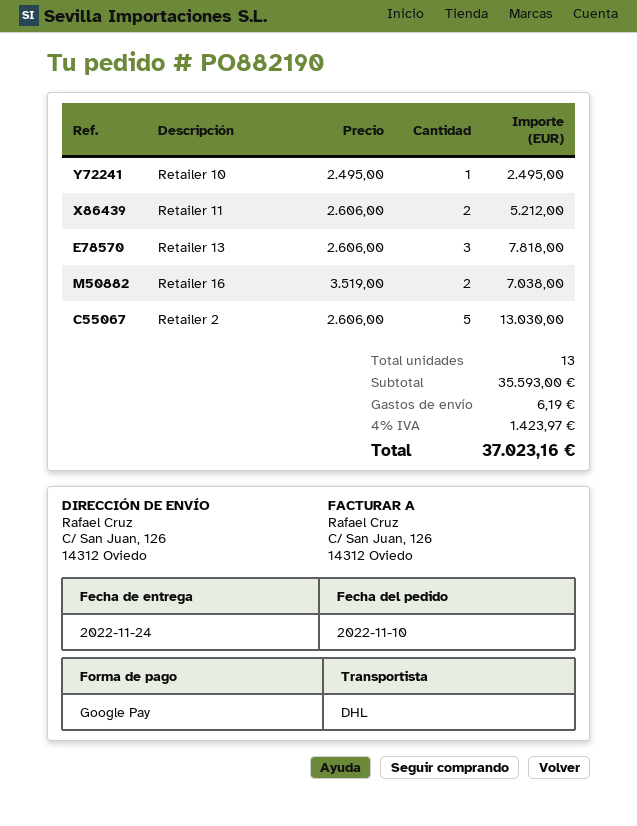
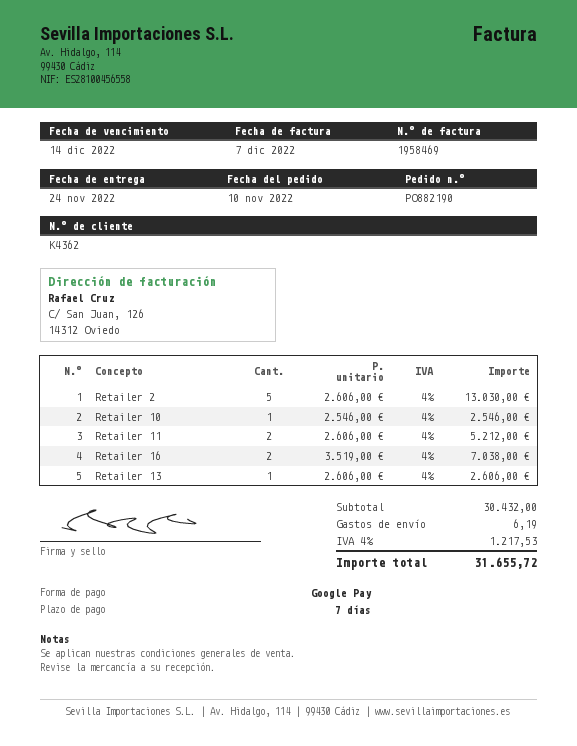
Retailer 10: 1 x 2495.00 = 2495.00 -> 1 x 2546.00 = 2546.00
Retailer 13: 3 x 2606.00 = 7818.00 -> 1 x 2606.00 = 2606.00
subtotal: 35593.00 -> 30432.00
tax: 4% = 1423.97 -> 4% = 1217.53
total: 37023.16 -> 31655.72

